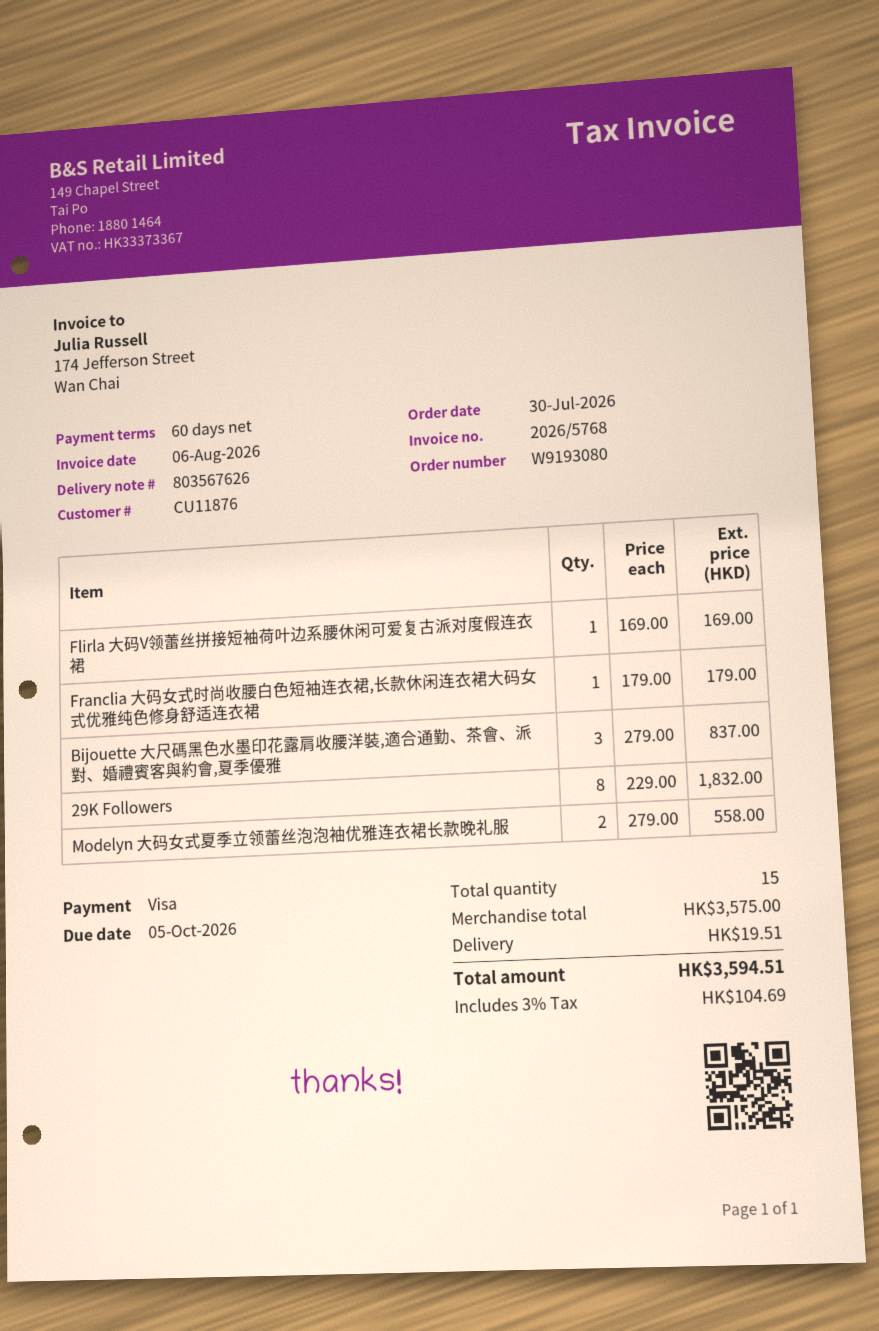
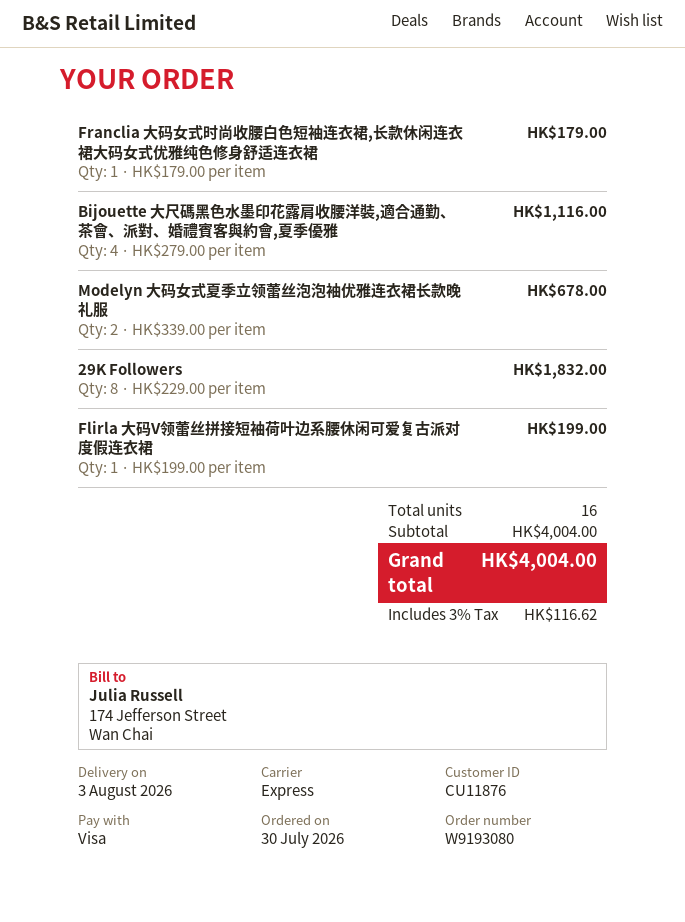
Flirla 大码V领蕾丝拼接短袖荷叶边系腰休闲可爱复古派对度假连衣裙: 1 x 169.00 = 169.00 -> 1 x 199.00 = 199.00
Bijouette 大尺碼黑色水墨印花露肩收腰洋裝,適合通勤、茶會、派對、婚禮賓客與約會,夏季優雅: 3 x 279.00 = 837.00 -> 4 x 279.00 = 1116.00
Modelyn 大码女式夏季立领蕾丝泡泡袖优雅连衣裙长款晚礼服: 2 x 279.00 = 558.00 -> 2 x 339.00 = 678.00
total quantity: 15 -> 16
subtotal: 3575.00 -> 4004.00
shipping: 19.51 -> none
tax: 3% = 104.69 -> 3% = 116.62
total: 3594.51 -> 4004.00

